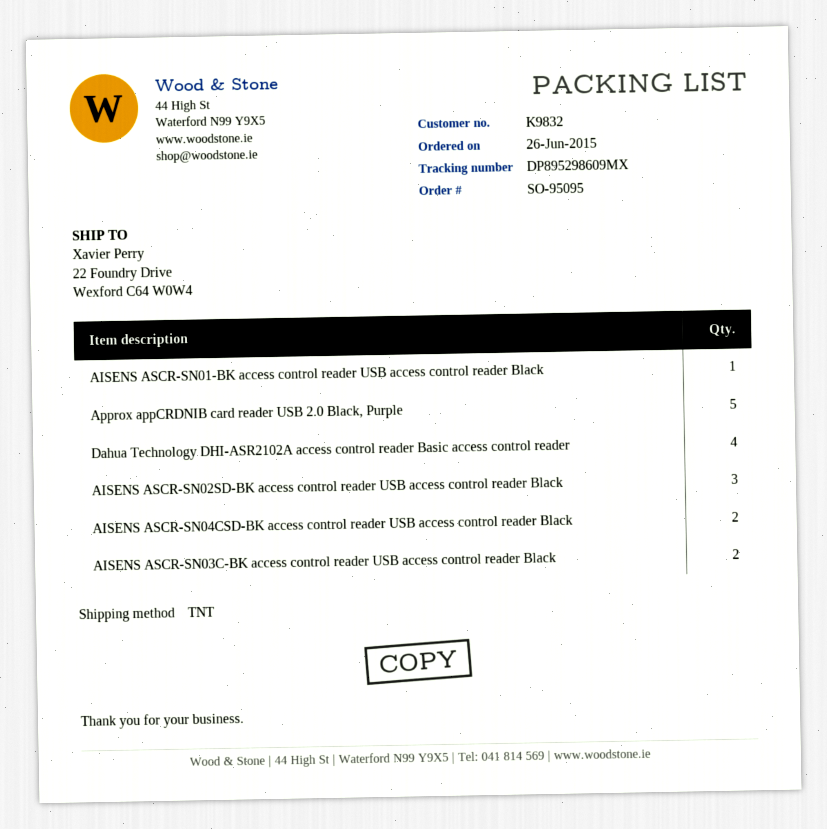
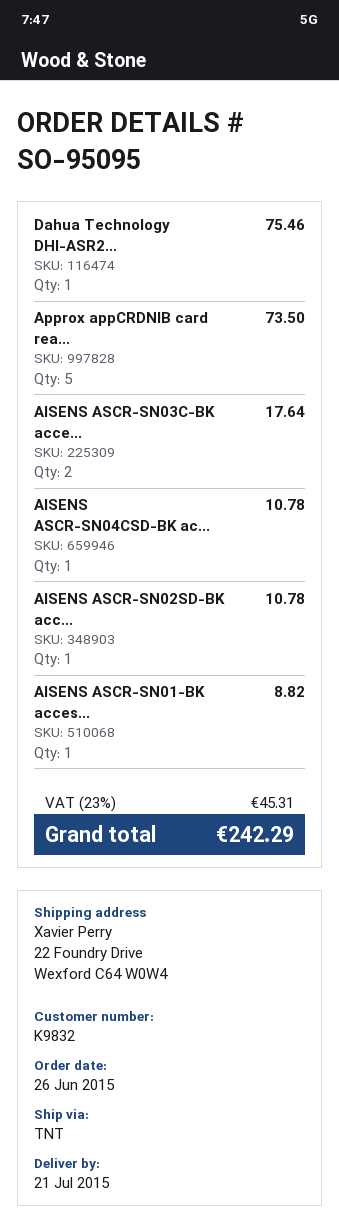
Dahua Technology DHI-ASR2102A access control reader Basic access control reader: 4 -> 1
AISENS ASCR-SN02SD-BK access control reader USB access control reader Black: 3 -> 1
AISENS ASCR-SN04CSD-BK access control reader USB access control reader Black: 2 -> 1

